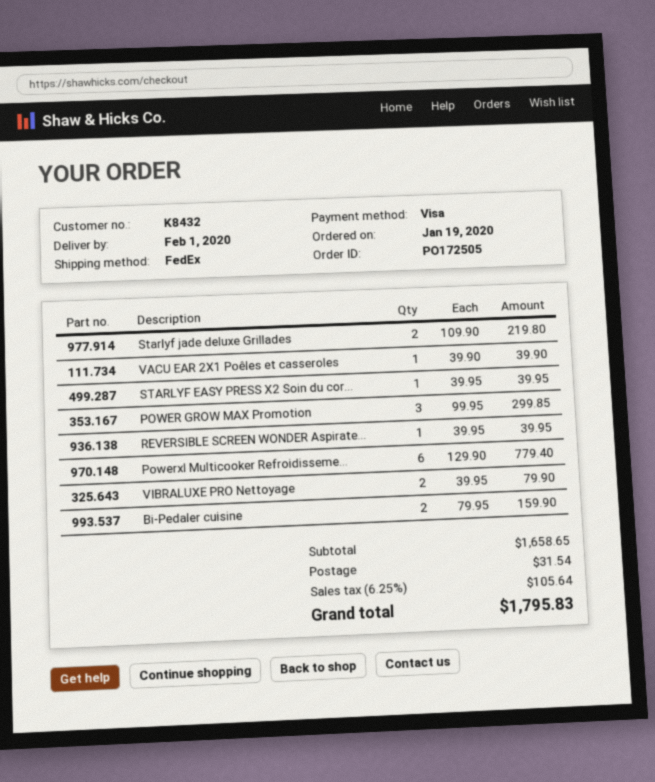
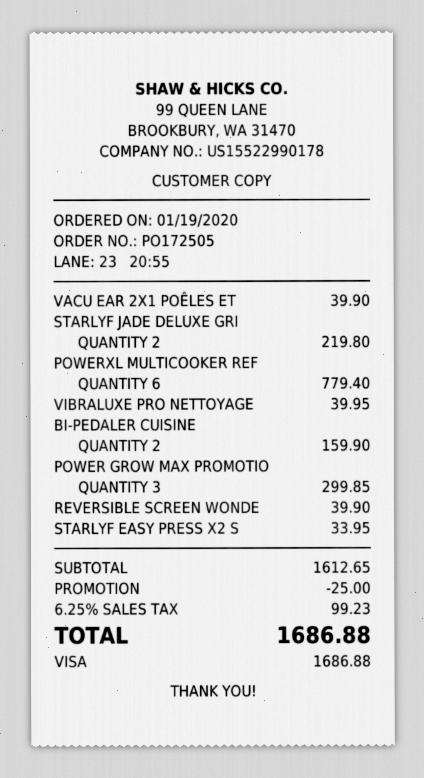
STARLYF EASY PRESS X2 Soin du cor...: 1 for 39.95 -> 1 for 33.95
REVERSIBLE SCREEN WONDER Aspirate...: 1 for 39.95 -> 1 for 39.90
VIBRALUXE PRO Nettoyage: 2 for 79.90 -> 1 for 39.95
subtotal: 1658.65 -> 1612.65
discount: none -> 25.00
shipping: 31.54 -> none
tax: 6.25% = 105.64 -> 6.25% = 99.23
total: 1795.83 -> 1686.88

